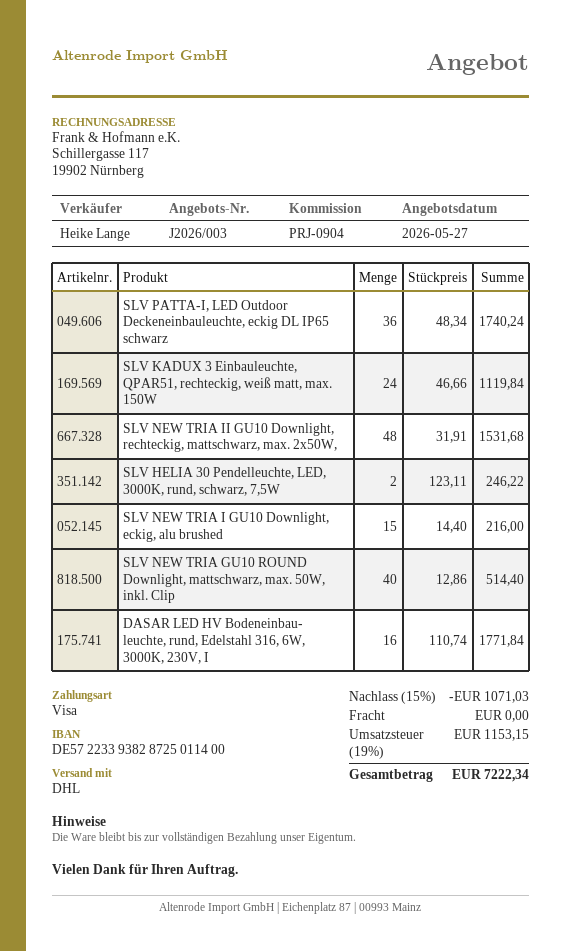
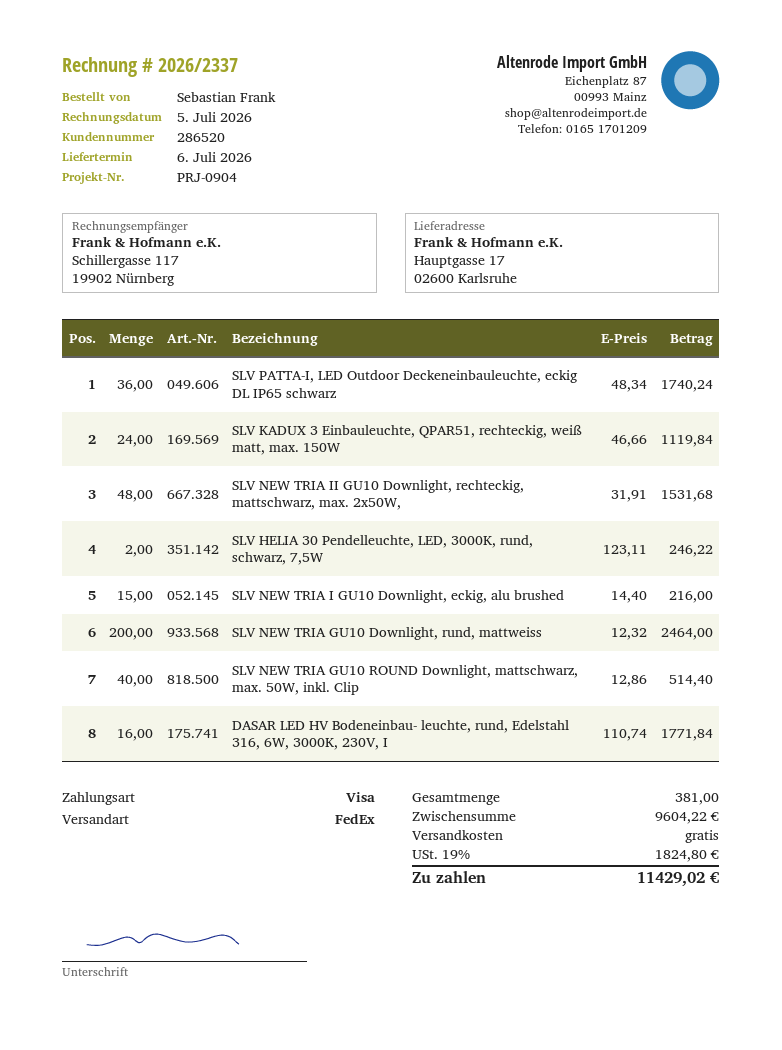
shipping method: DHL -> FedEx
SLV NEW TRIA GU10 Downlight, rund, mattweiss: none -> 200 x 12.32 = 2464.00
discount: 15% = 1071.03 -> none
tax: 19% = 1153.15 -> 19% = 1824.80
total: 7222.34 -> 11429.02

